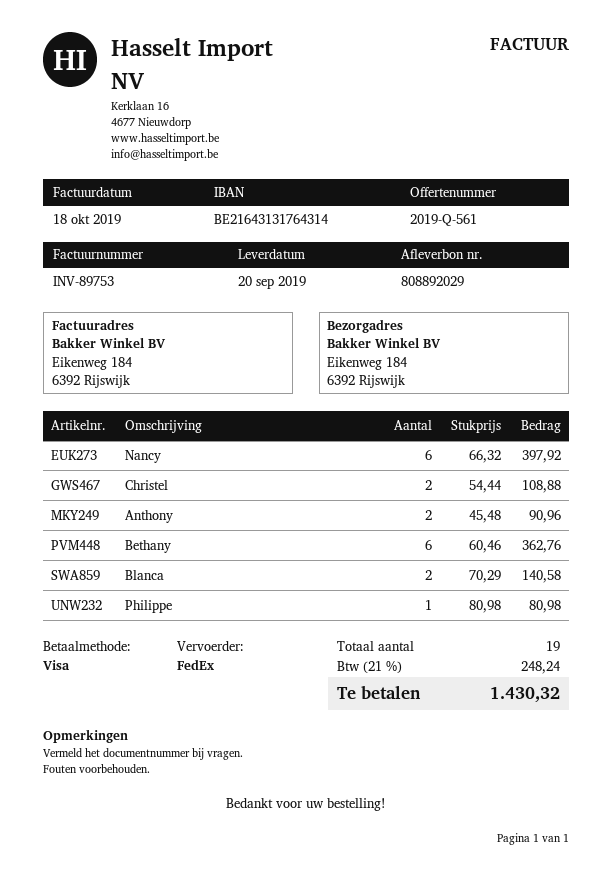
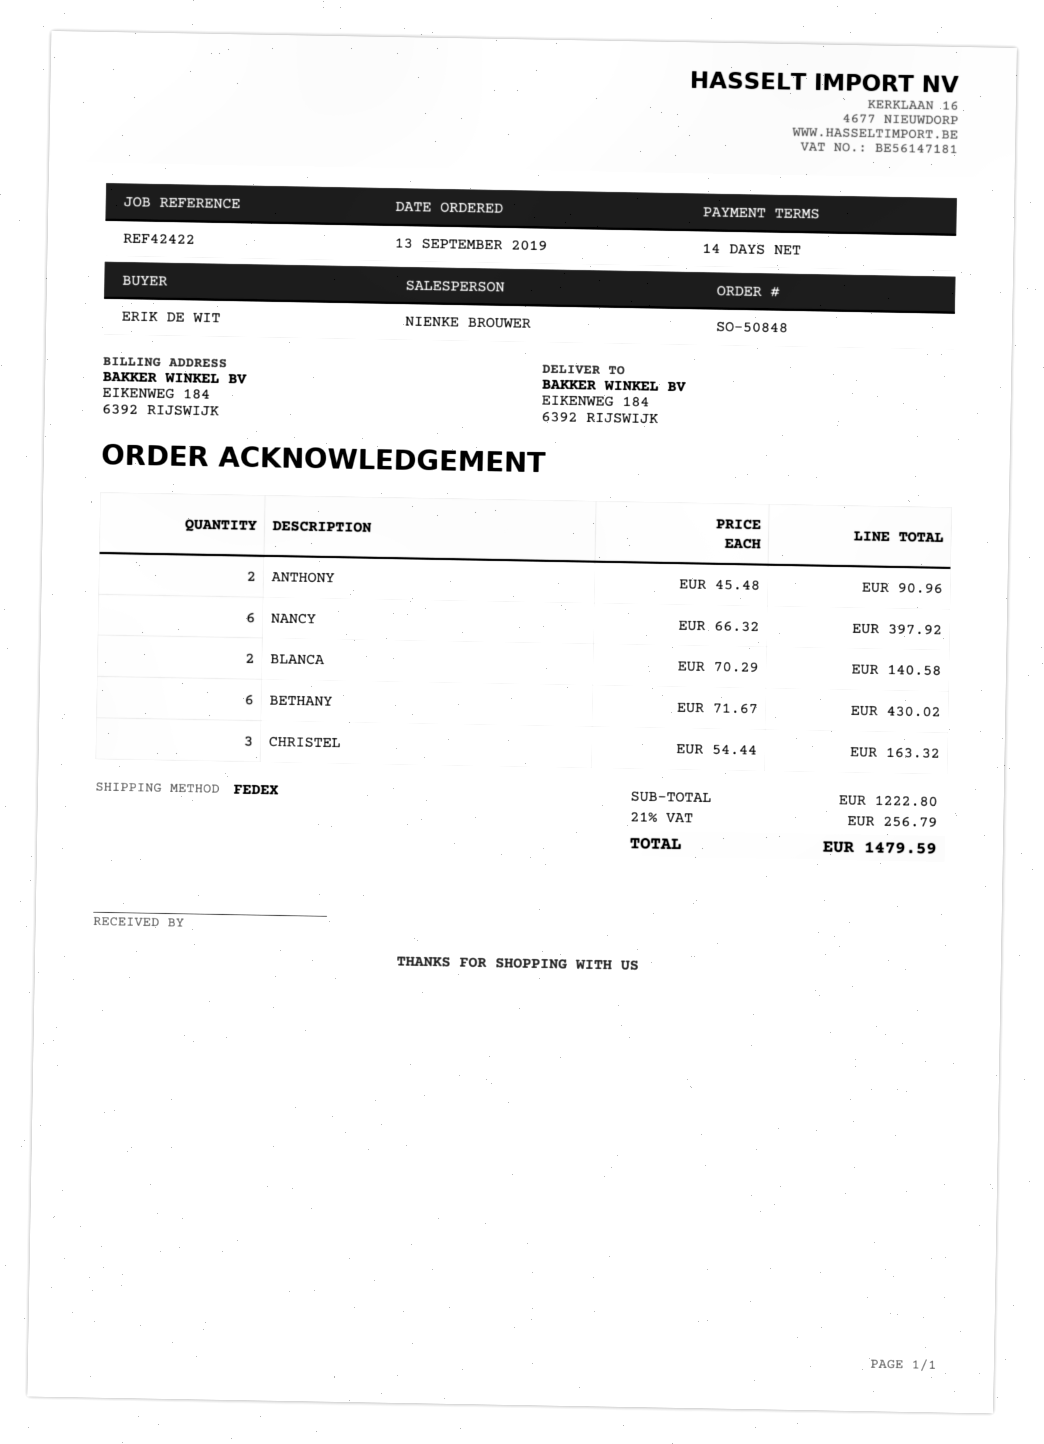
Christel: 2 x 54.44 = 108.88 -> 3 x 54.44 = 163.32
Bethany: 6 x 60.46 = 362.76 -> 6 x 71.67 = 430.02
Philippe: 1 x 80.98 = 80.98 -> none
tax: 21% = 248.24 -> 21% = 256.79
total: 1430.32 -> 1479.59

